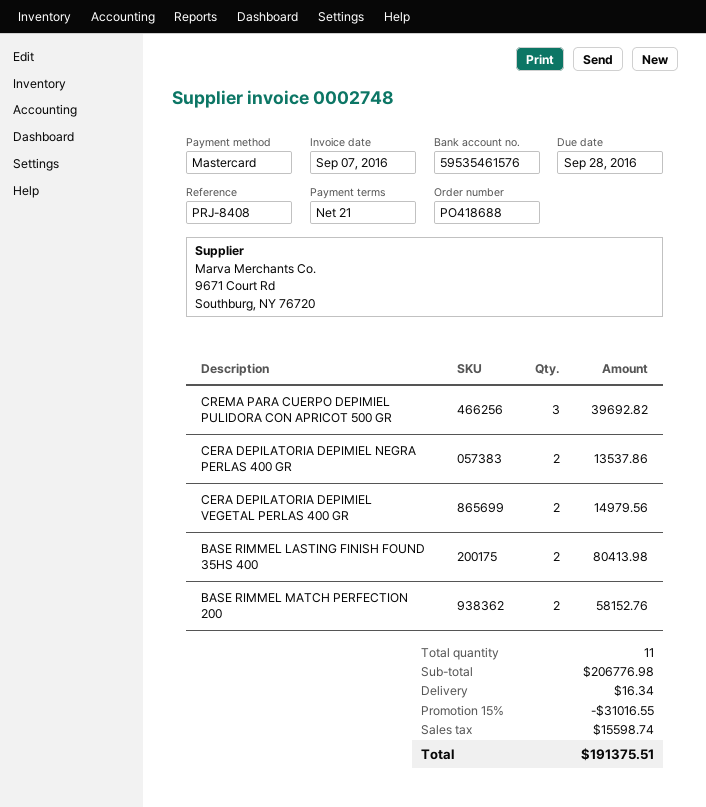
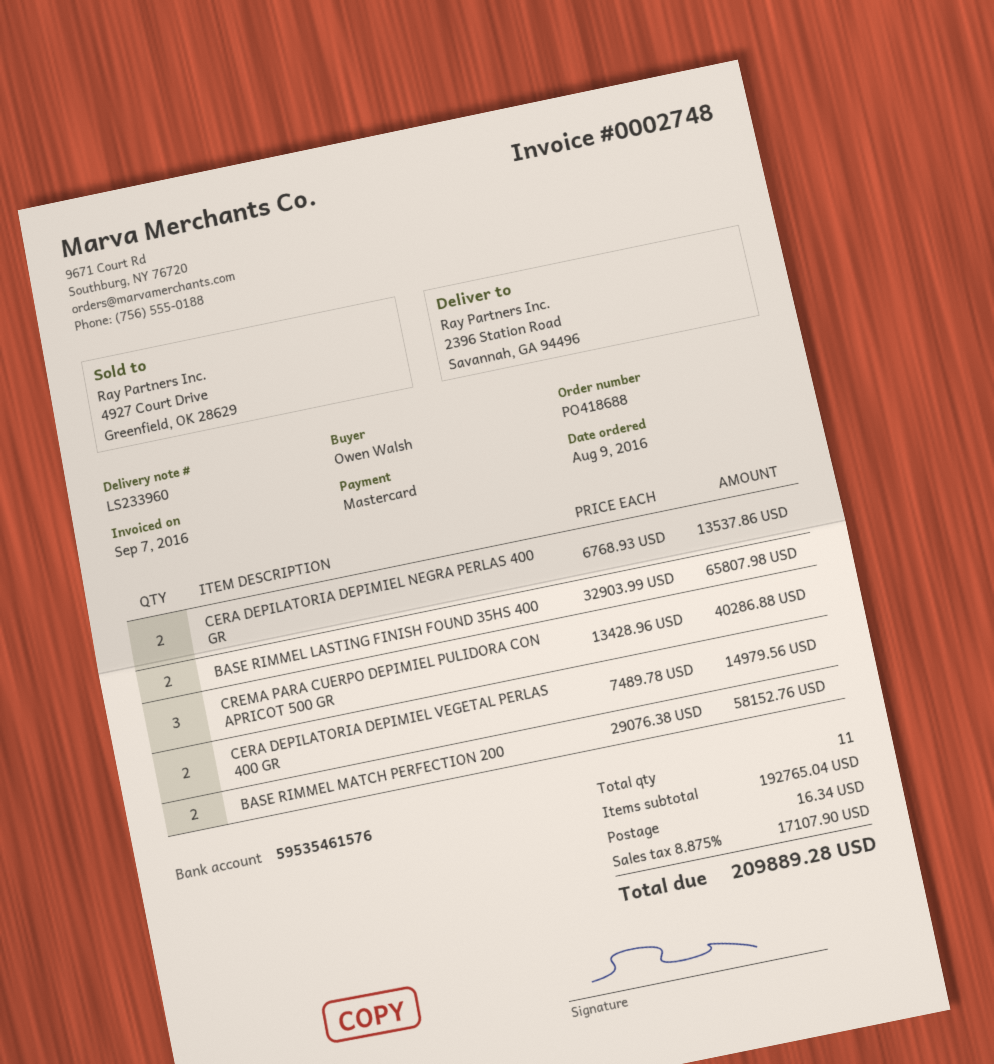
CREMA PARA CUERPO DEPIMIEL PULIDORA CON APRICOT 500 GR: 3 for 39692.82 -> 3 for 40286.88
BASE RIMMEL LASTING FINISH FOUND 35HS 400: 2 for 80413.98 -> 2 for 65807.98
subtotal: 206776.98 -> 192765.04
discount: 15% = 31016.55 -> none
tax: 15598.74 -> 17107.90
total: 191375.51 -> 209889.28

